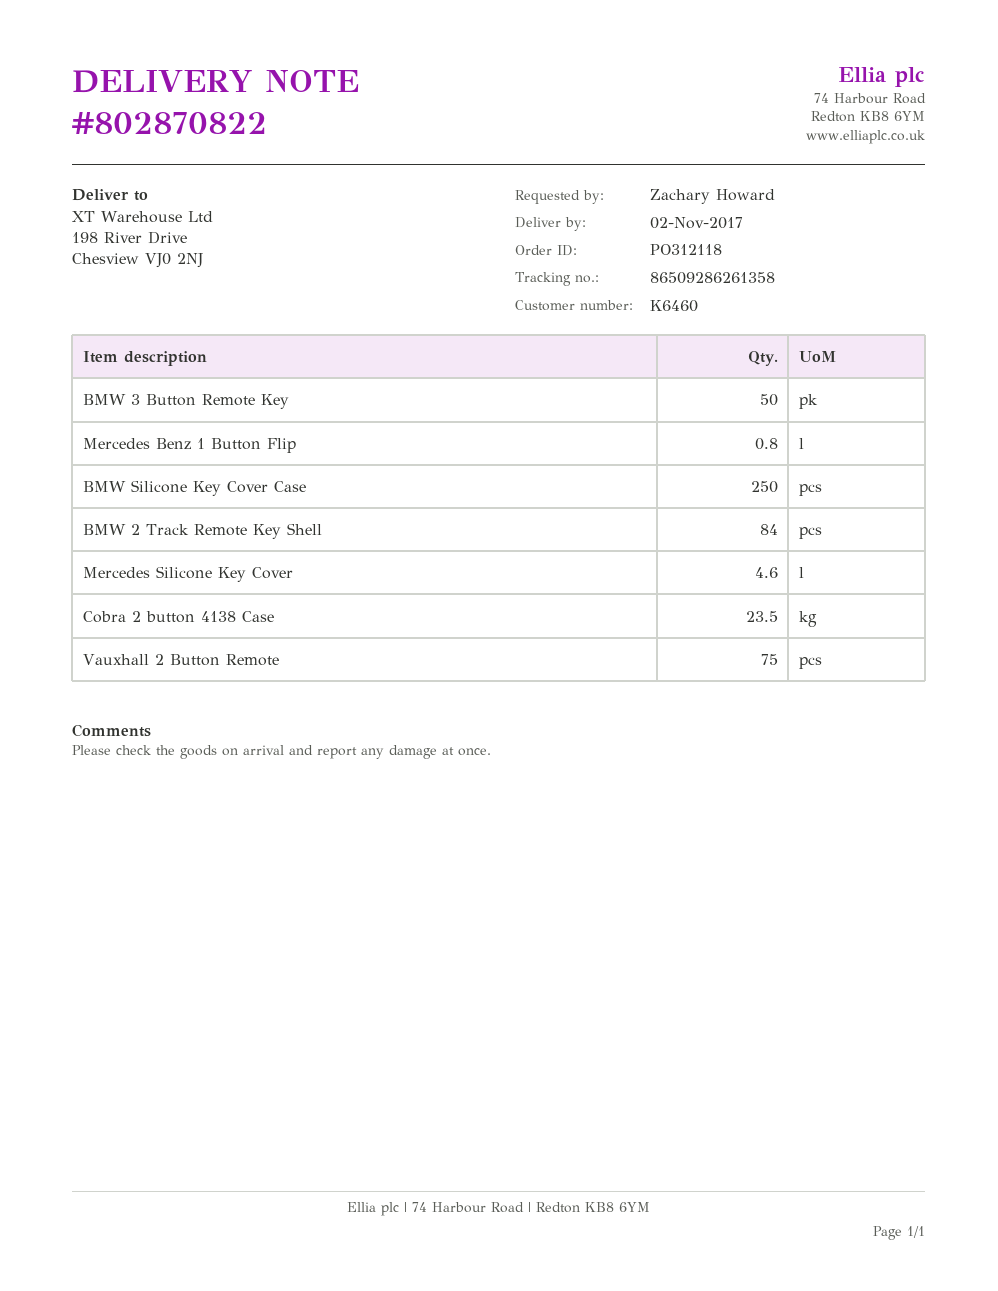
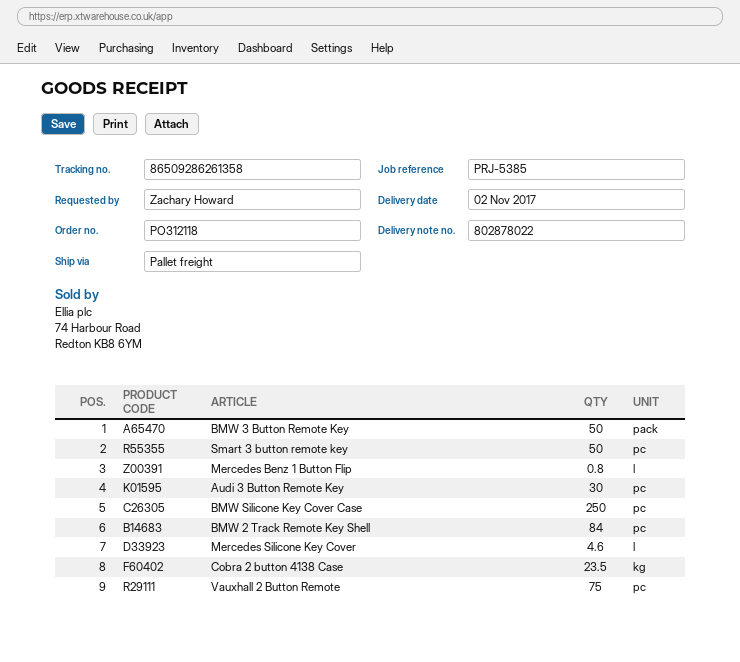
delivery note number: 802870822 -> 802878022
Smart 3 button remote key: none -> 50
Audi 3 Button Remote Key: none -> 30

